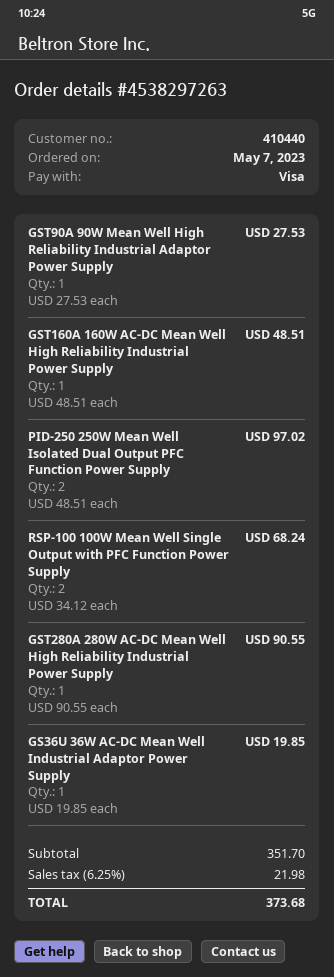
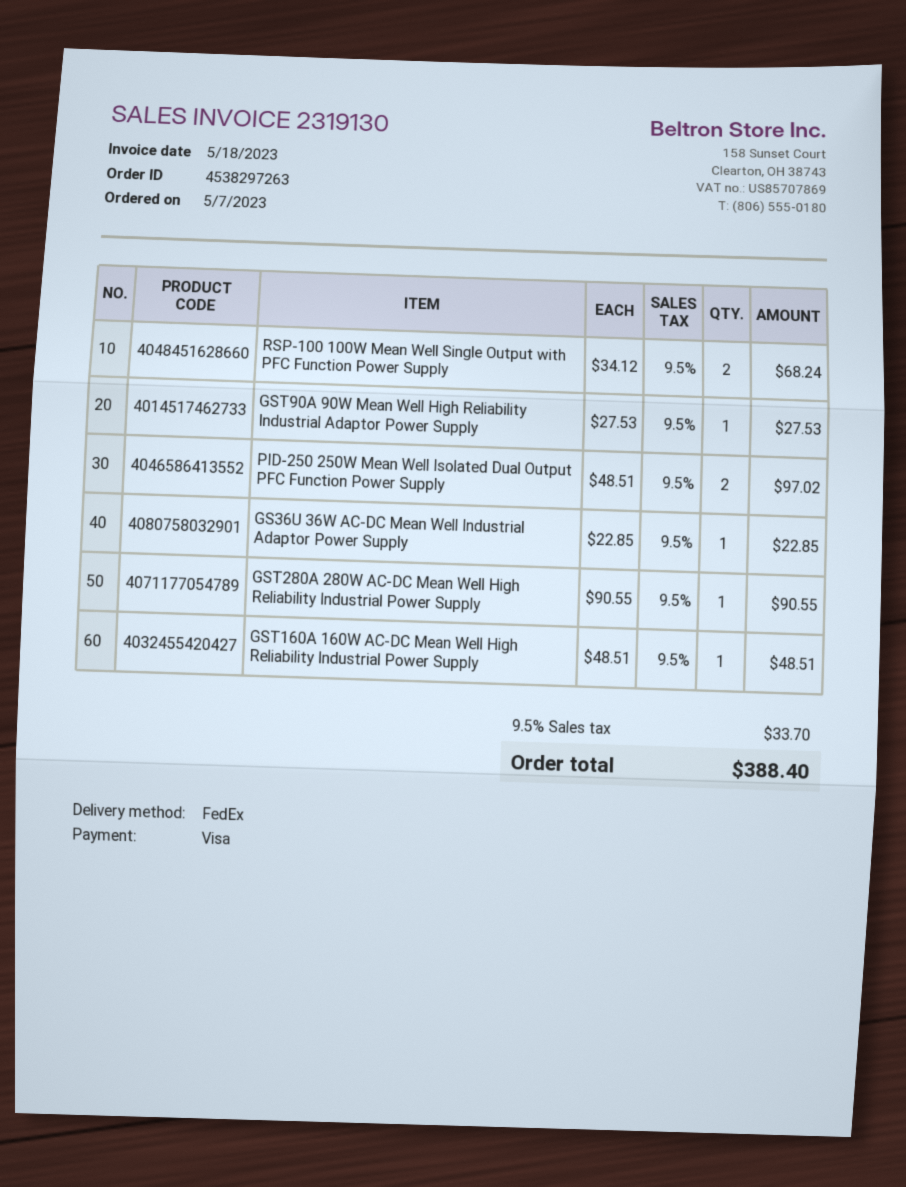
GS36U 36W AC-DC Mean Well Industrial Adaptor Power Supply: 1 x 19.85 = 19.85 -> 1 x 22.85 = 22.85
tax: 6.25% = 21.98 -> 9.5% = 33.70
total: 373.68 -> 388.40

